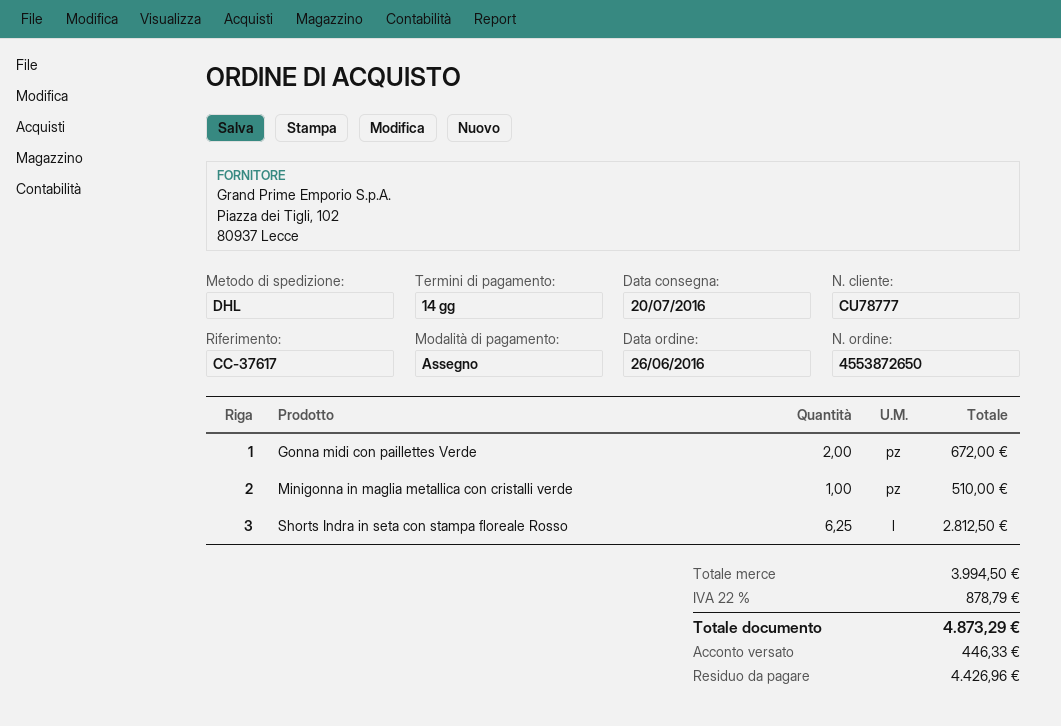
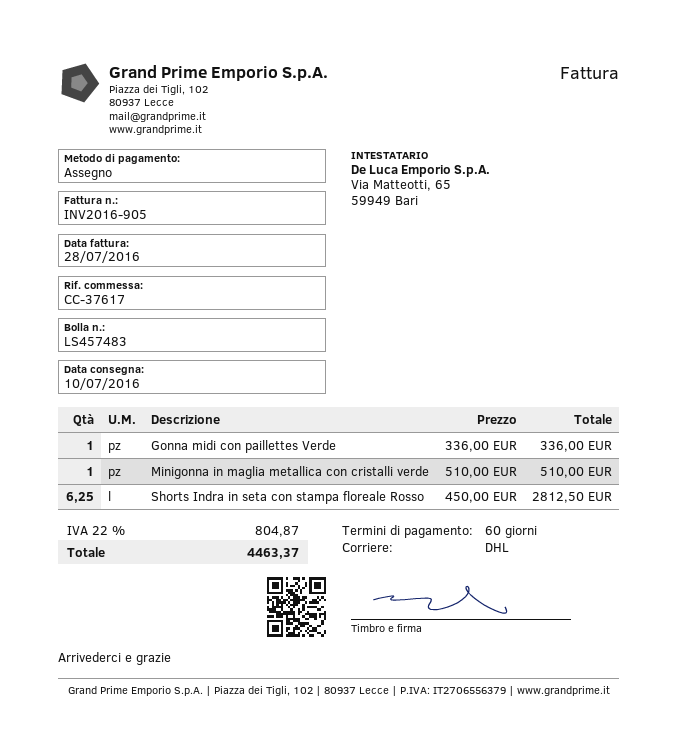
delivery date: 2016-07-20 -> 2016-07-10
payment terms: 14 days -> 60 days
Gonna midi con paillettes Verde: 2 for 672.00 -> 1 for 336.00
tax: 22% = 878.79 -> 22% = 804.87
total: 4873.29 -> 4463.37

